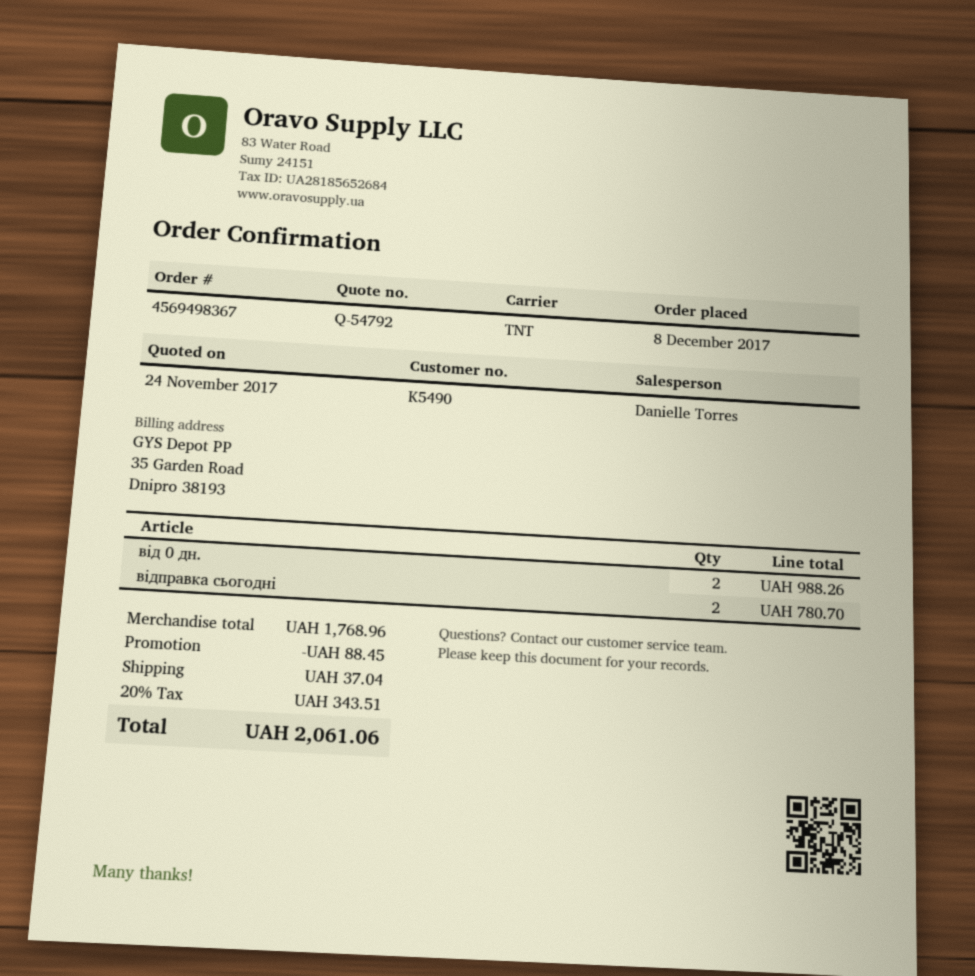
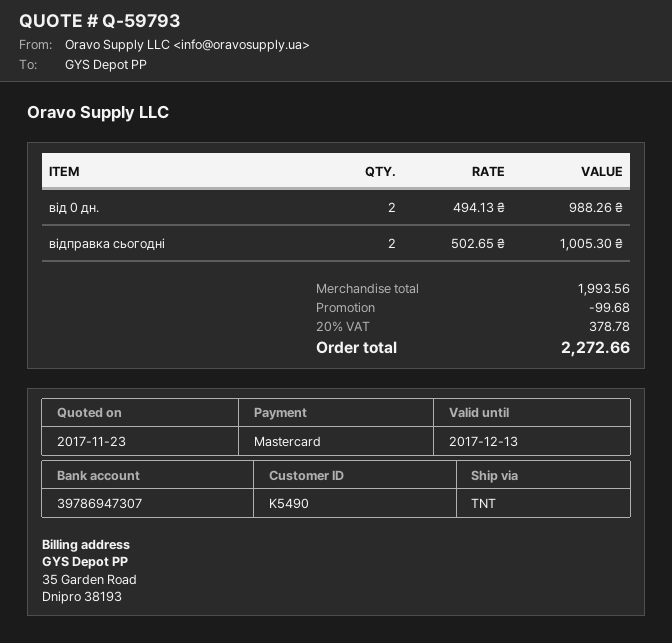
quote number: Q-54792 -> Q-59793
quote date: 2017-11-24 -> 2017-11-23
відправка сьогодні: 2 for 780.70 -> 2 for 1005.30
subtotal: 1768.96 -> 1993.56
discount: 88.45 -> 99.68
shipping: 37.04 -> none
tax: 20% = 343.51 -> 20% = 378.78
total: 2061.06 -> 2272.66

